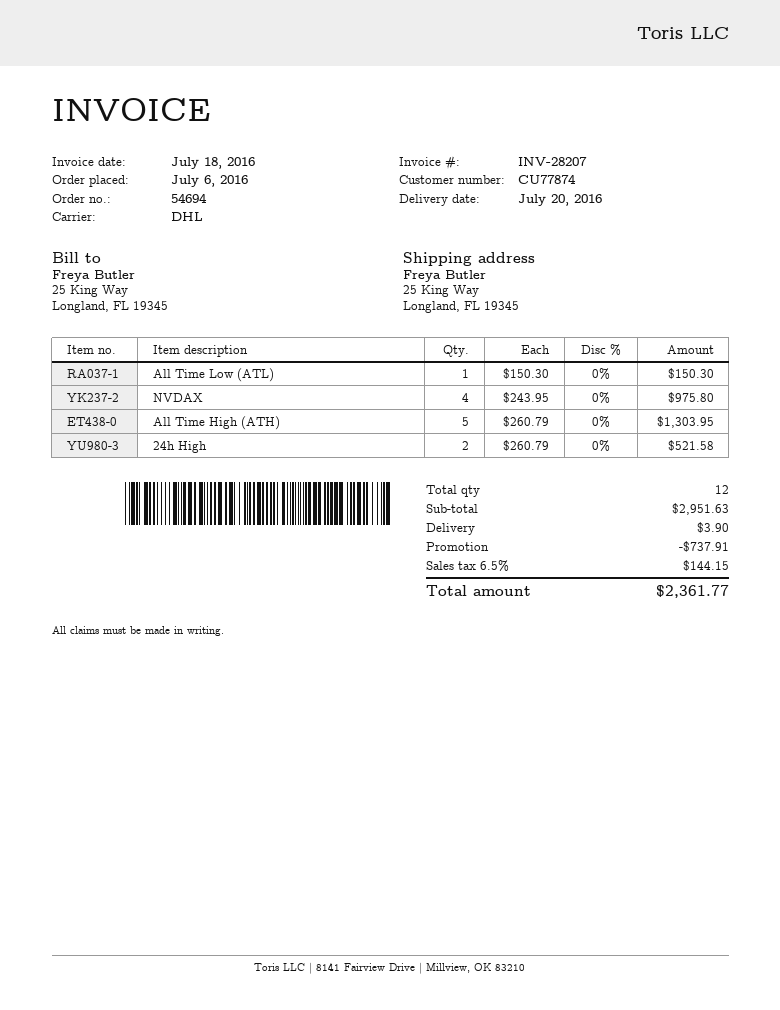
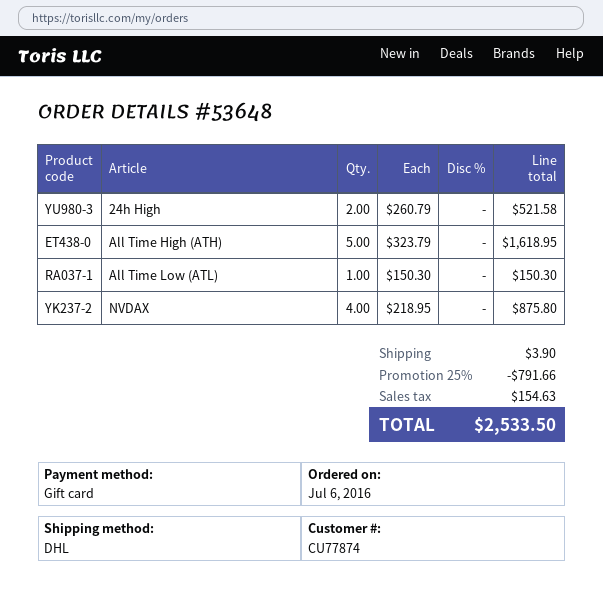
order number: 54694 -> 53648
NVDAX: 4 x 243.95 = 975.80 -> 4 x 218.95 = 875.80
All Time High (ATH): 5 x 260.79 = 1303.95 -> 5 x 323.79 = 1618.95
discount: 737.91 -> 791.66
tax: 144.15 -> 154.63
total: 2361.77 -> 2533.50

